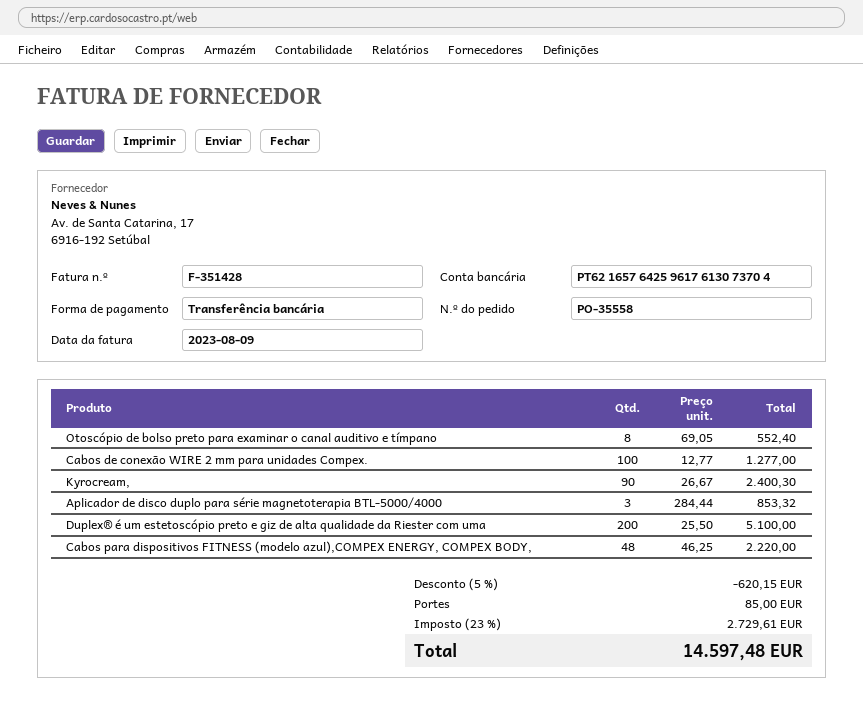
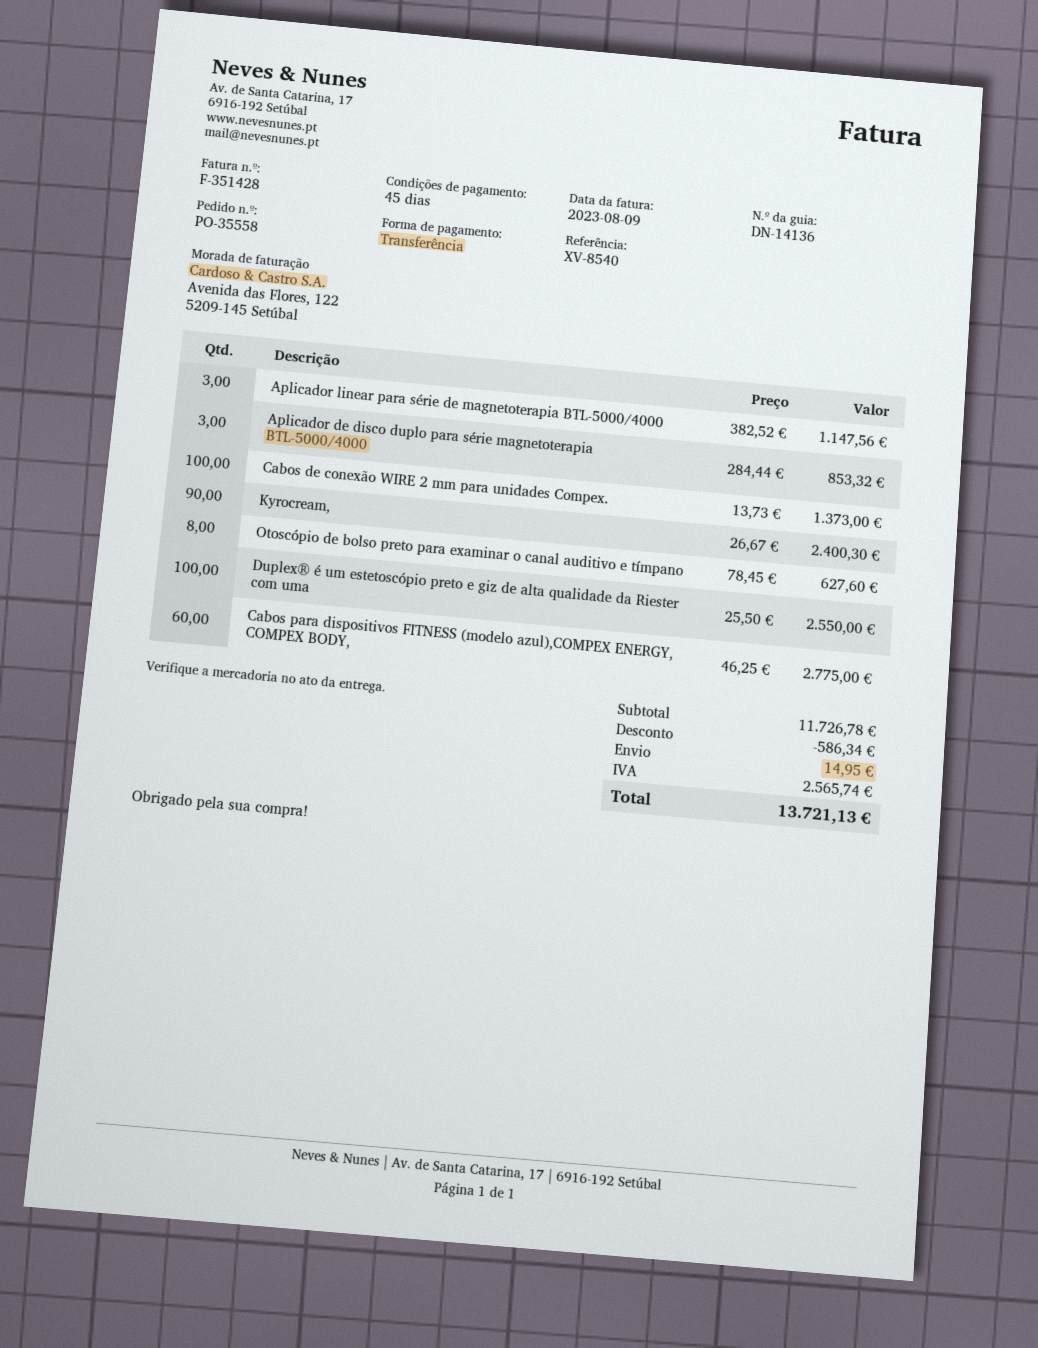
Otoscópio de bolso preto para examinar o canal auditivo e tímpano: 8 x 69.05 = 552.40 -> 8 x 78.45 = 627.60
Cabos de conexão WIRE 2 mm para unidades Compex.: 100 x 12.77 = 1277.00 -> 100 x 13.73 = 1373.00
Duplex® é um estetoscópio preto e giz de alta qualidade da Riester com uma: 200 x 25.50 = 5100.00 -> 100 x 25.50 = 2550.00
Cabos para dispositivos FITNESS (modelo azul),COMPEX ENERGY, COMPEX BODY,: 48 x 46.25 = 2220.00 -> 60 x 46.25 = 2775.00
Aplicador linear para série de magnetoterapia BTL-5000/4000: none -> 3 x 382.52 = 1147.56
discount: 620.15 -> 586.34
shipping: 85.00 -> 14.95
tax: 2729.61 -> 2565.74
total: 14597.48 -> 13721.13

